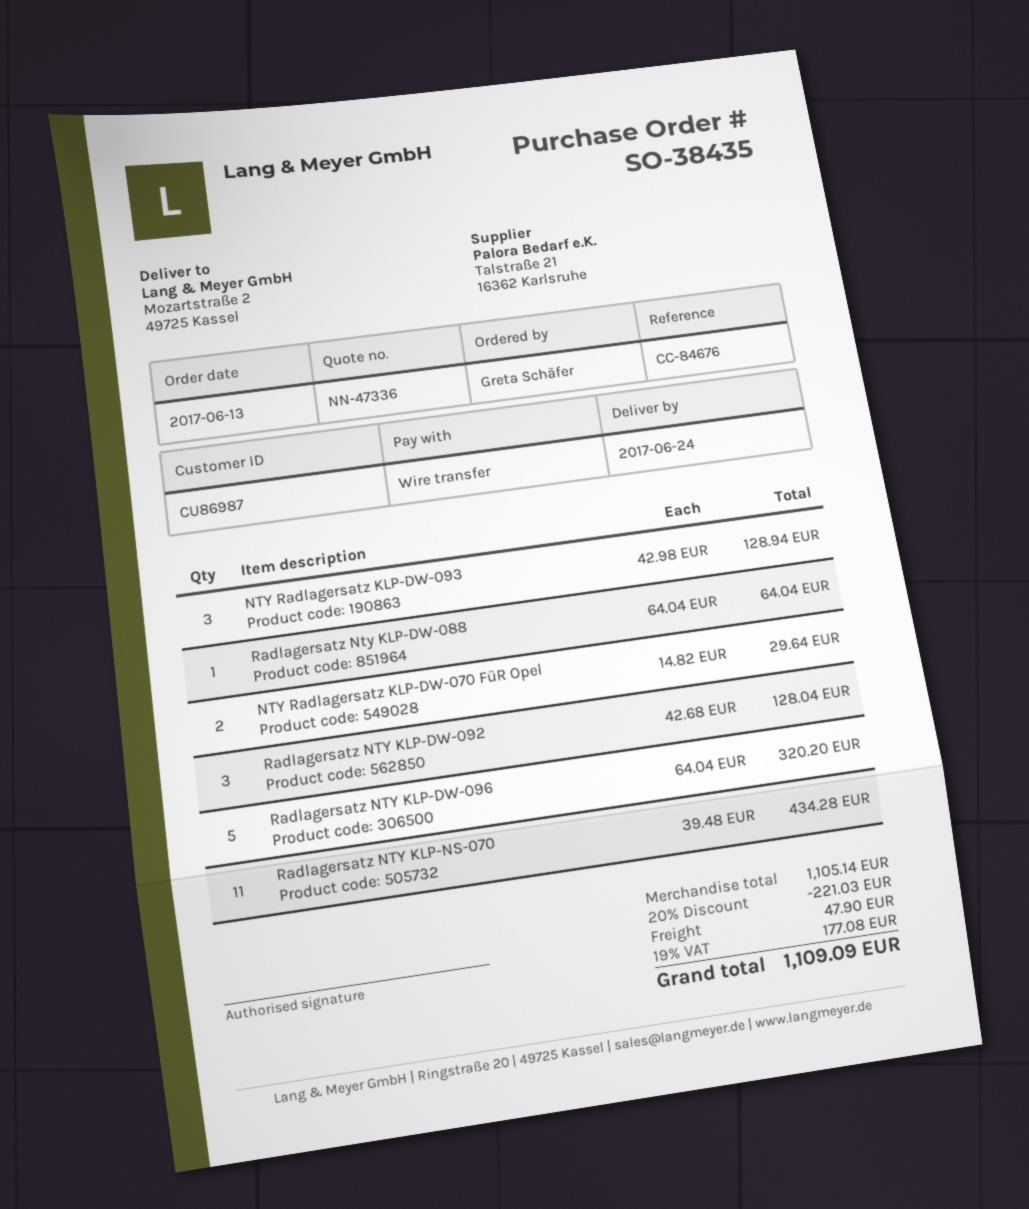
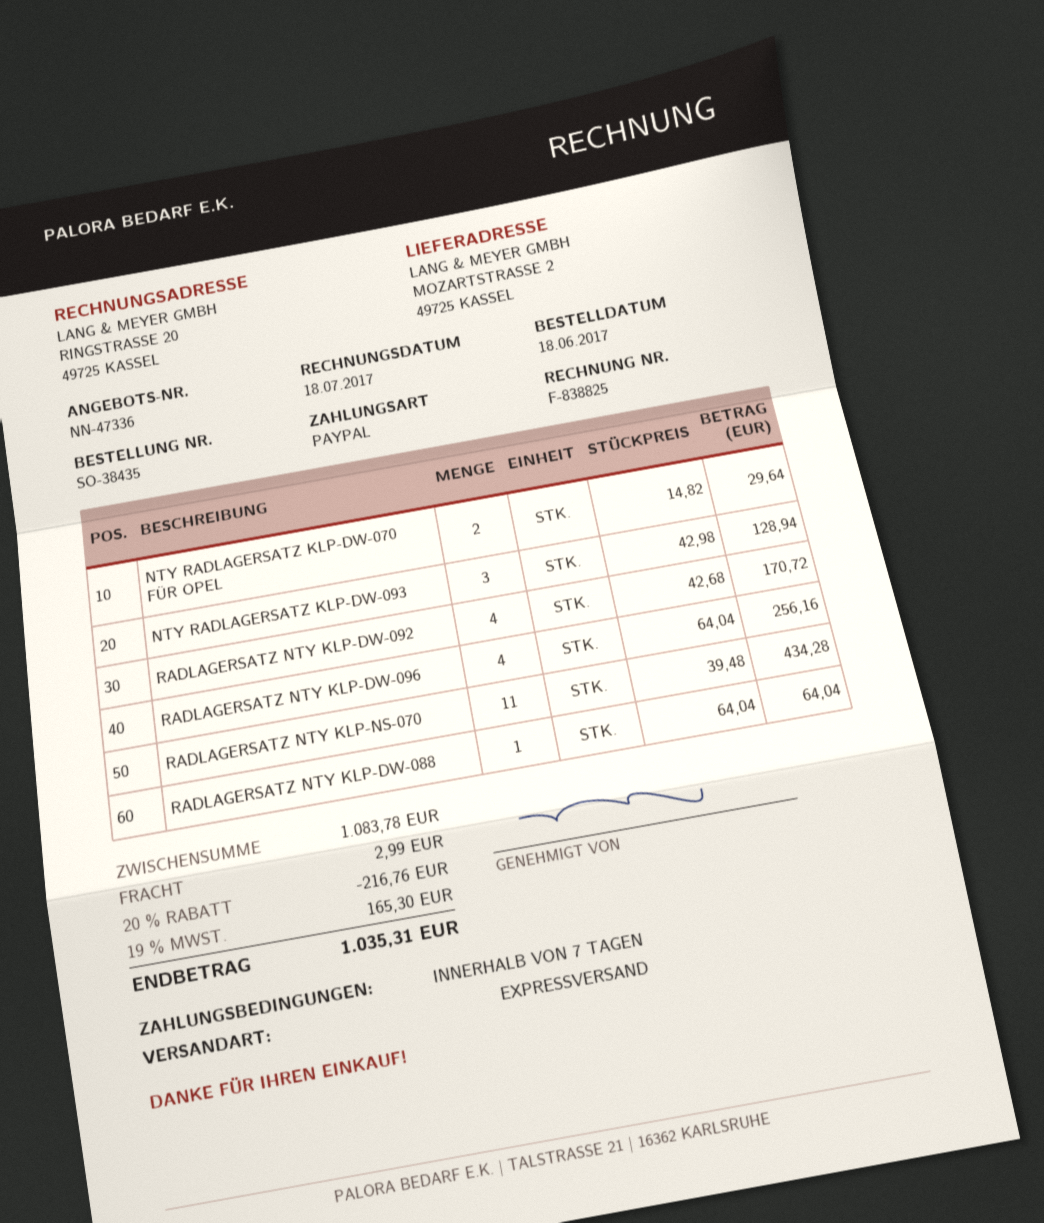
order date: 2017-06-13 -> 2017-06-18
payment method: bank transfer -> PayPal
Radlagersatz NTY KLP-DW-092: 3 x 42.68 = 128.04 -> 4 x 42.68 = 170.72
Radlagersatz NTY KLP-DW-096: 5 x 64.04 = 320.20 -> 4 x 64.04 = 256.16
subtotal: 1105.14 -> 1083.78
discount: 20% = 221.03 -> 20% = 216.76
shipping: 47.90 -> 2.99
tax: 19% = 177.08 -> 19% = 165.30
total: 1109.09 -> 1035.31

